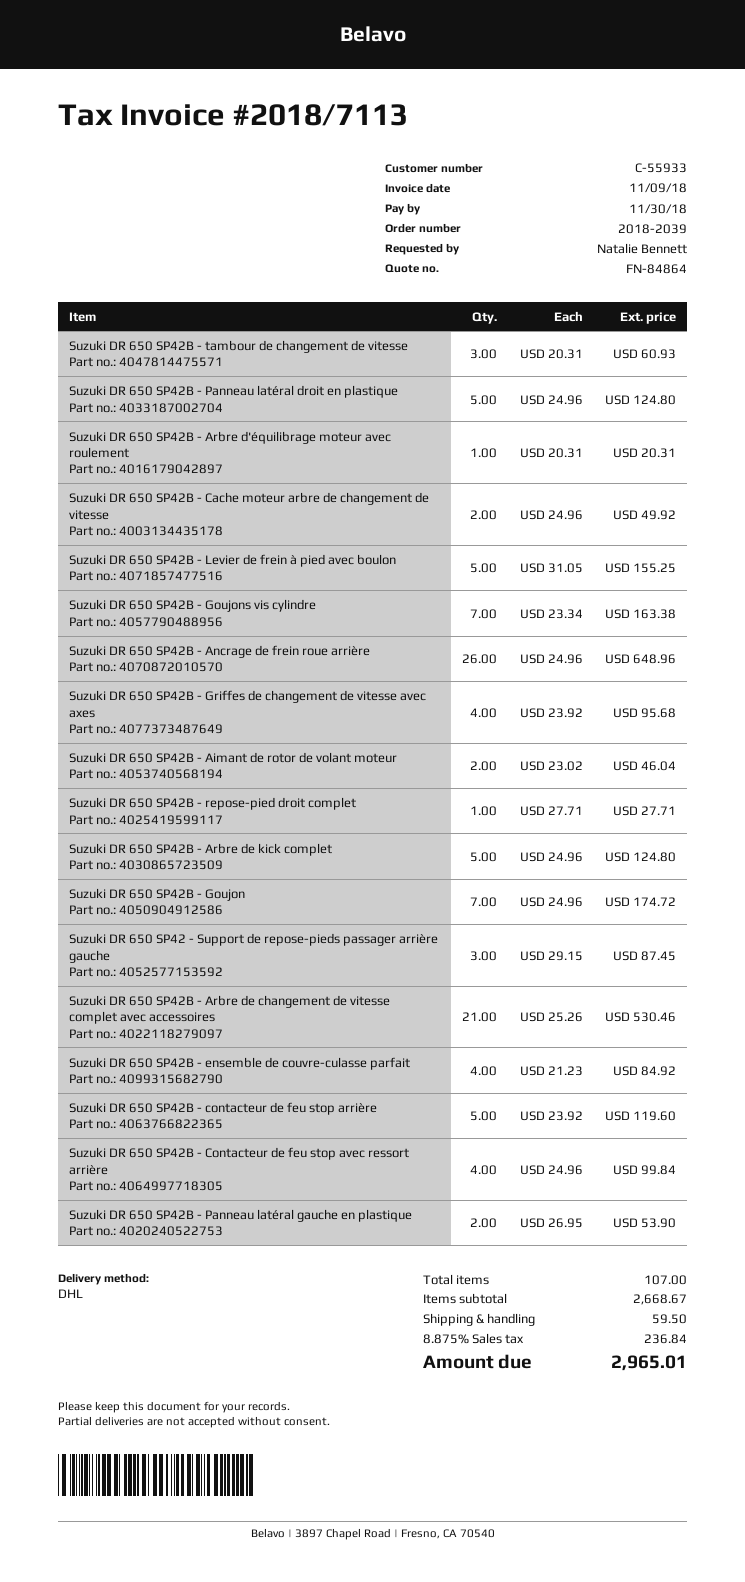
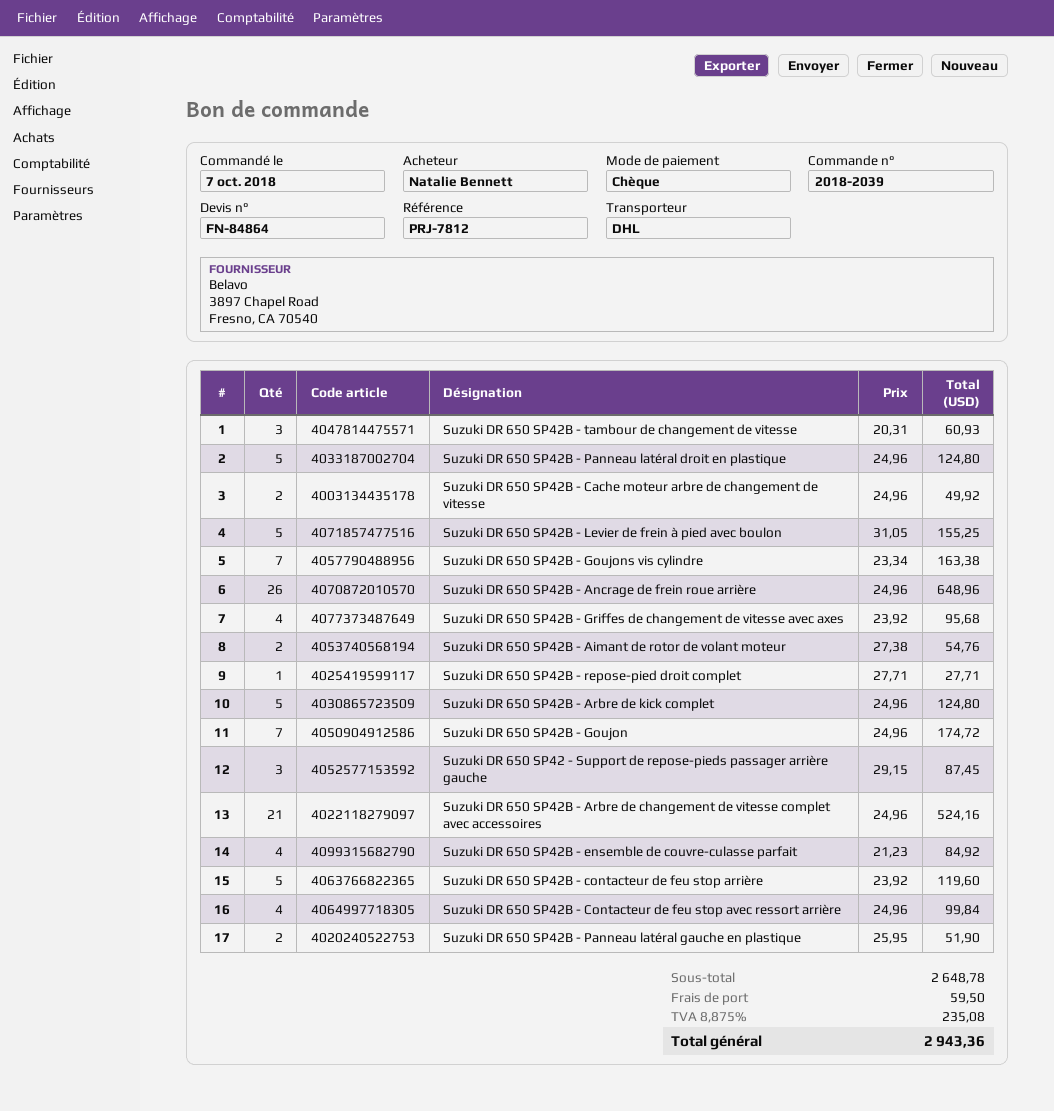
Suzuki DR 650 SP42B - Arbre d'équilibrage moteur avec roulement: 1 x 20.31 = 20.31 -> none
Suzuki DR 650 SP42B - Aimant de rotor de volant moteur: 2 x 23.02 = 46.04 -> 2 x 27.38 = 54.76
Suzuki DR 650 SP42B - Arbre de changement de vitesse complet avec accessoires: 21 x 25.26 = 530.46 -> 21 x 24.96 = 524.16
Suzuki DR 650 SP42B - Panneau latéral gauche en plastique: 2 x 26.95 = 53.90 -> 2 x 25.95 = 51.90
subtotal: 2668.67 -> 2648.78
tax: 8.875% = 236.84 -> 8.875% = 235.08
total: 2965.01 -> 2943.36

